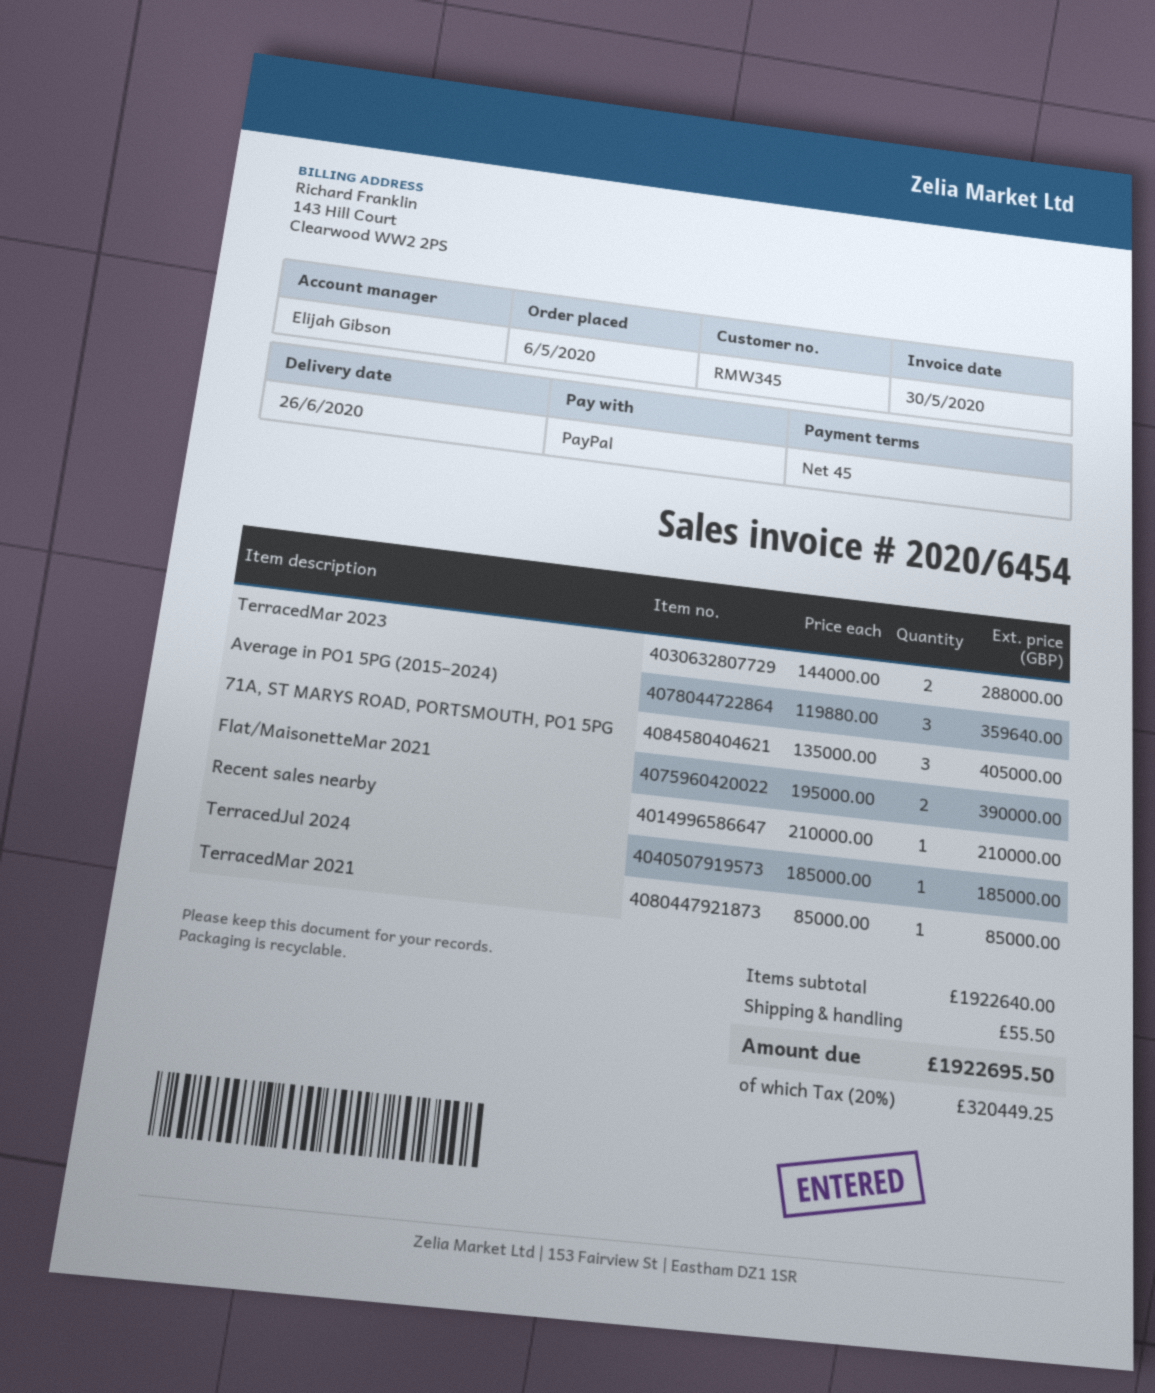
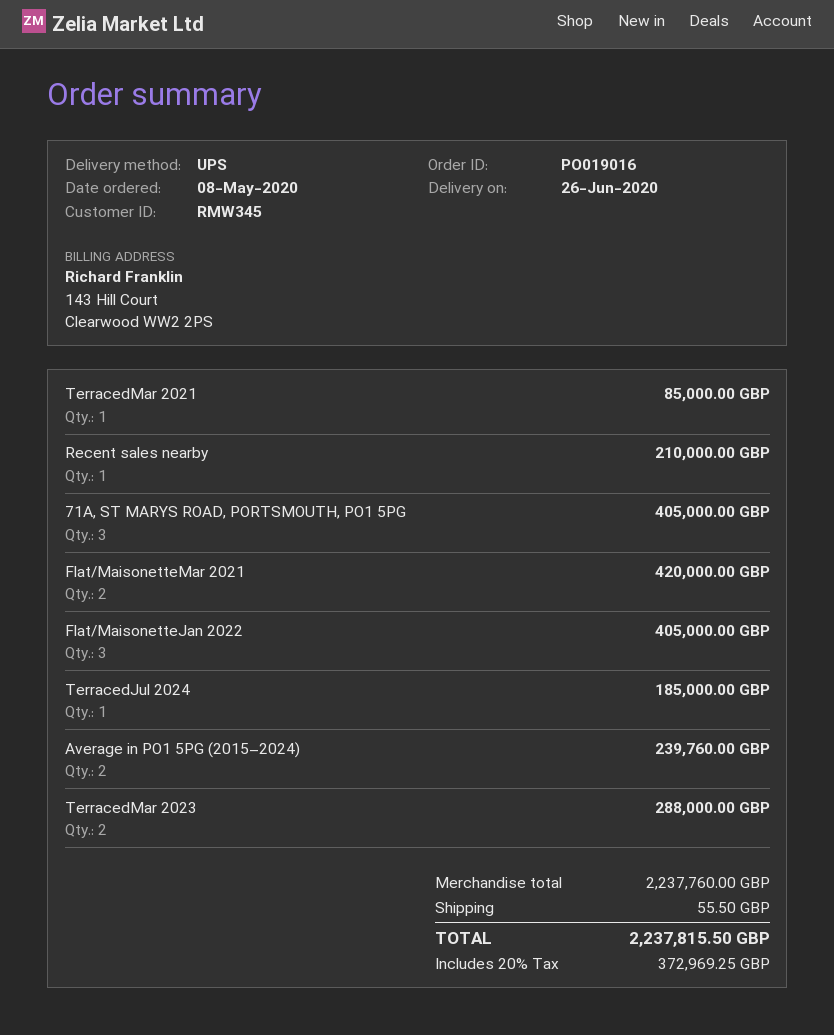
order date: 2020-05-06 -> 2020-05-08
Average in PO1 5PG (2015–2024): 3 for 359640.00 -> 2 for 239760.00
Flat/MaisonetteMar 2021: 2 for 390000.00 -> 2 for 420000.00
Flat/MaisonetteJan 2022: none -> 3 for 405000.00
subtotal: 1922640.00 -> 2237760.00
tax: 20% = 320449.25 -> 20% = 372969.25
total: 1922695.50 -> 2237815.50

